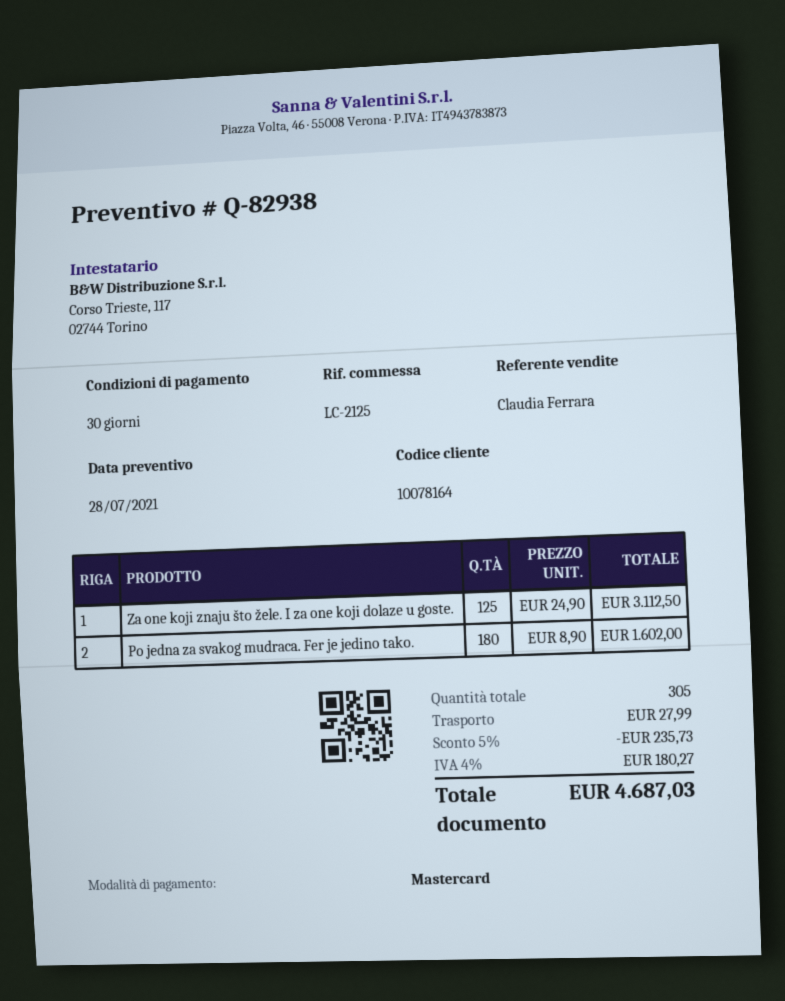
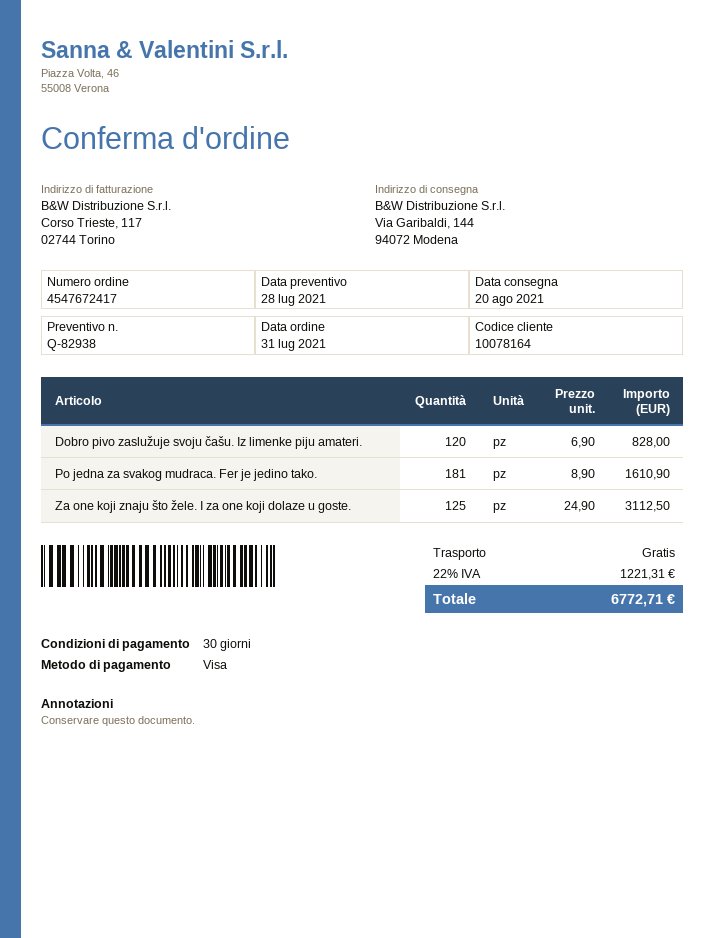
payment method: Mastercard -> Visa
Po jedna za svakog mudraca. Fer je jedino tako.: 180 x 8.90 = 1602.00 -> 181 x 8.90 = 1610.90
Dobro pivo zaslužuje svoju čašu. Iz limenke piju amateri.: none -> 120 x 6.90 = 828.00
discount: 5% = 235.73 -> none
shipping: 27.99 -> 0.00
tax: 4% = 180.27 -> 22% = 1221.31
total: 4687.03 -> 6772.71

